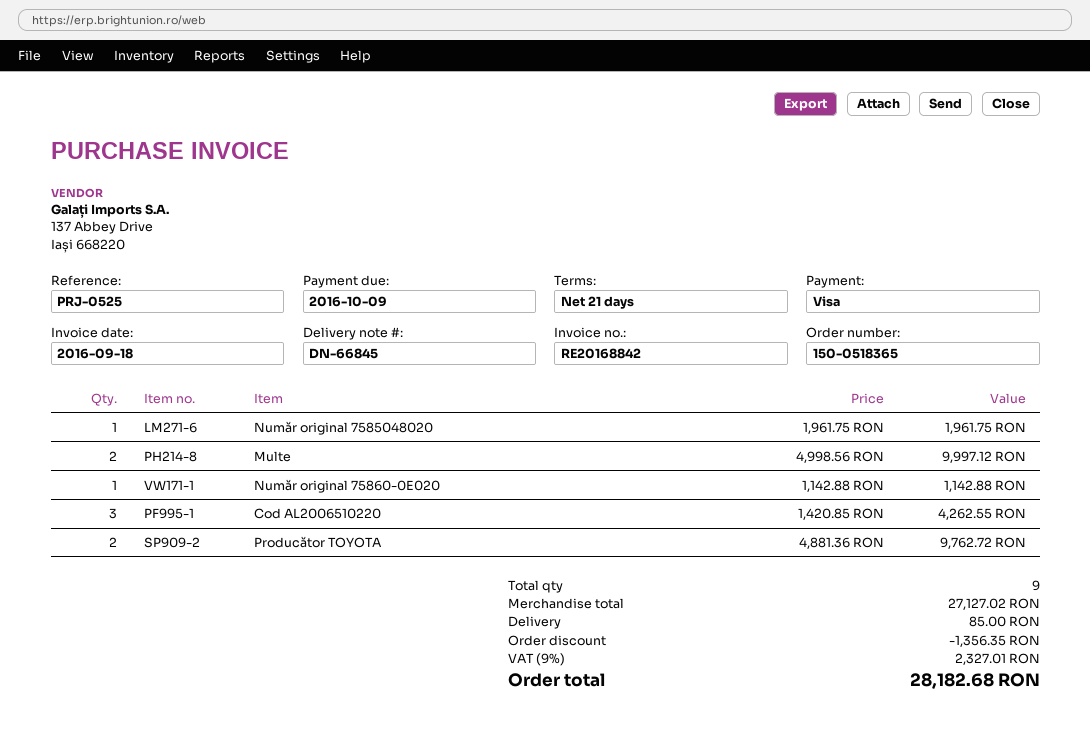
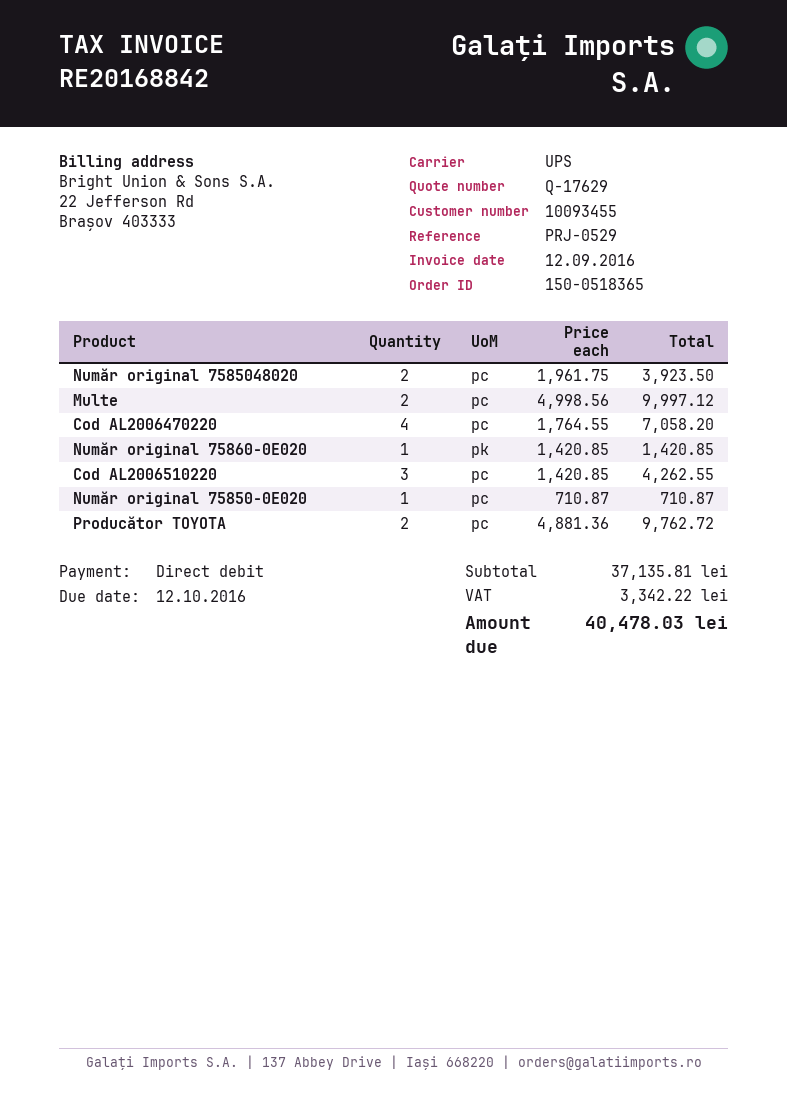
invoice date: 2016-09-18 -> 2016-09-12
due date: 2016-10-09 -> 2016-10-12
reference: PRJ-0525 -> PRJ-0529
payment method: Visa -> direct debit
Număr original 7585048020: 1 x 1961.75 = 1961.75 -> 2 x 1961.75 = 3923.50
Număr original 75860-0E020: 1 x 1142.88 = 1142.88 -> 1 x 1420.85 = 1420.85
Cod AL2006470220: none -> 4 x 1764.55 = 7058.20
Număr original 75850-0E020: none -> 1 x 710.87 = 710.87
subtotal: 27127.02 -> 37135.81
discount: 1356.35 -> none
shipping: 85.00 -> none
tax: 2327.01 -> 3342.22
total: 28182.68 -> 40478.03

